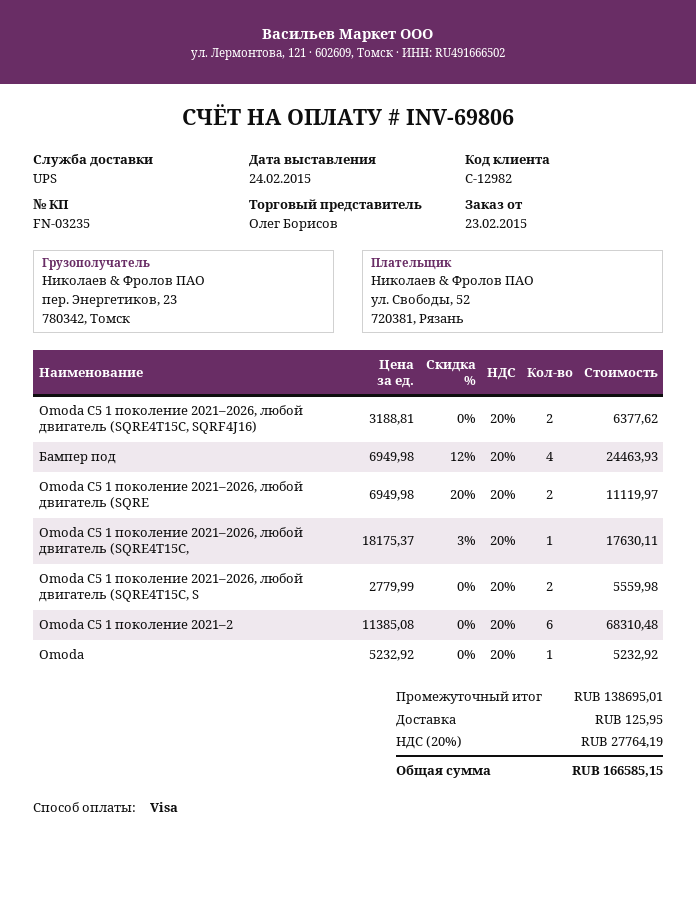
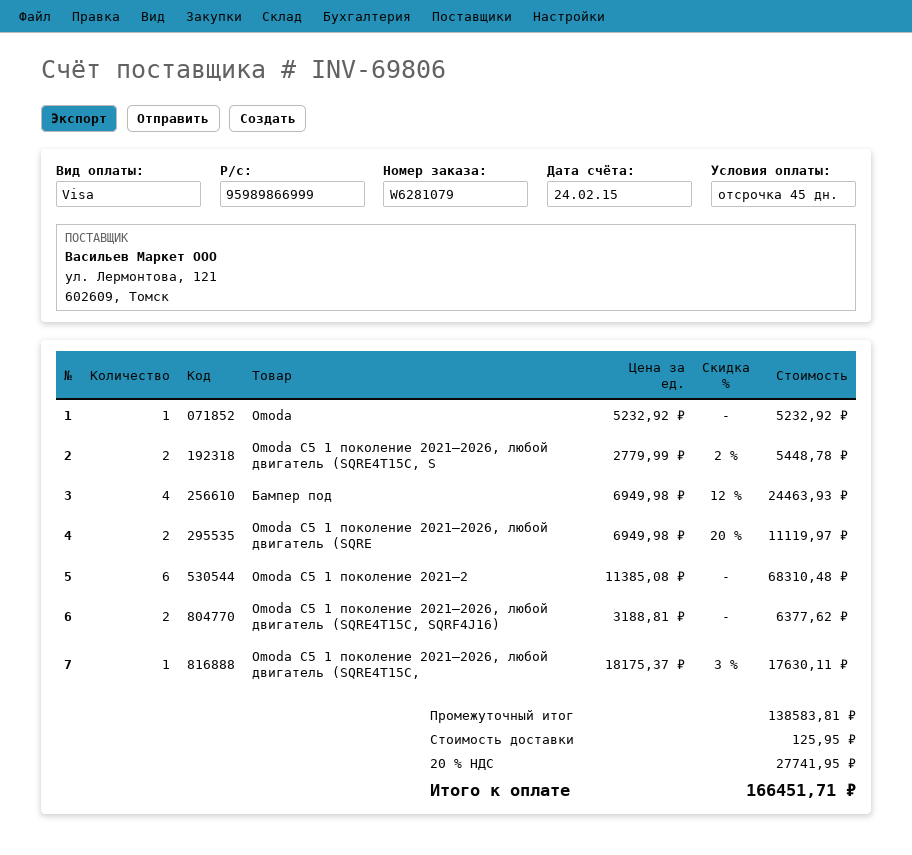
Omoda C5 1 поколение 2021–2026, любой двигатель (SQRE4T15C, S: 2 x 2779.99 = 5559.98 -> 2 x 2779.99 - 2% = 5448.78
subtotal: 138695.01 -> 138583.81
tax: 20% = 27764.19 -> 20% = 27741.95
total: 166585.15 -> 166451.71

